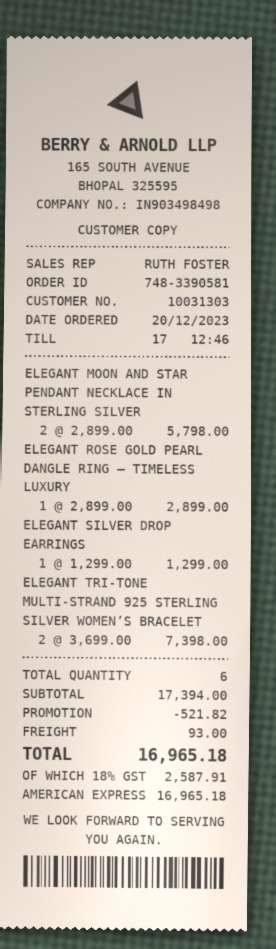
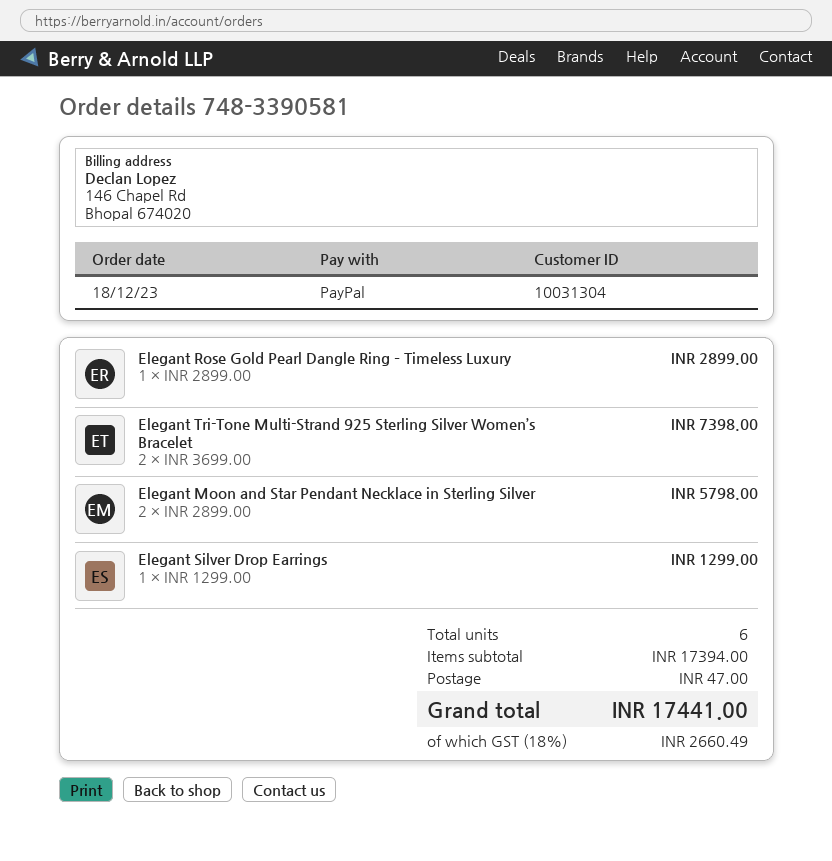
order date: 2023-12-20 -> 2023-12-18
customer number: 10031303 -> 10031304
payment method: American Express -> PayPal
discount: 521.82 -> none
shipping: 93.00 -> 47.00
tax: 18% = 2587.91 -> 18% = 2660.49
total: 16965.18 -> 17441.00

